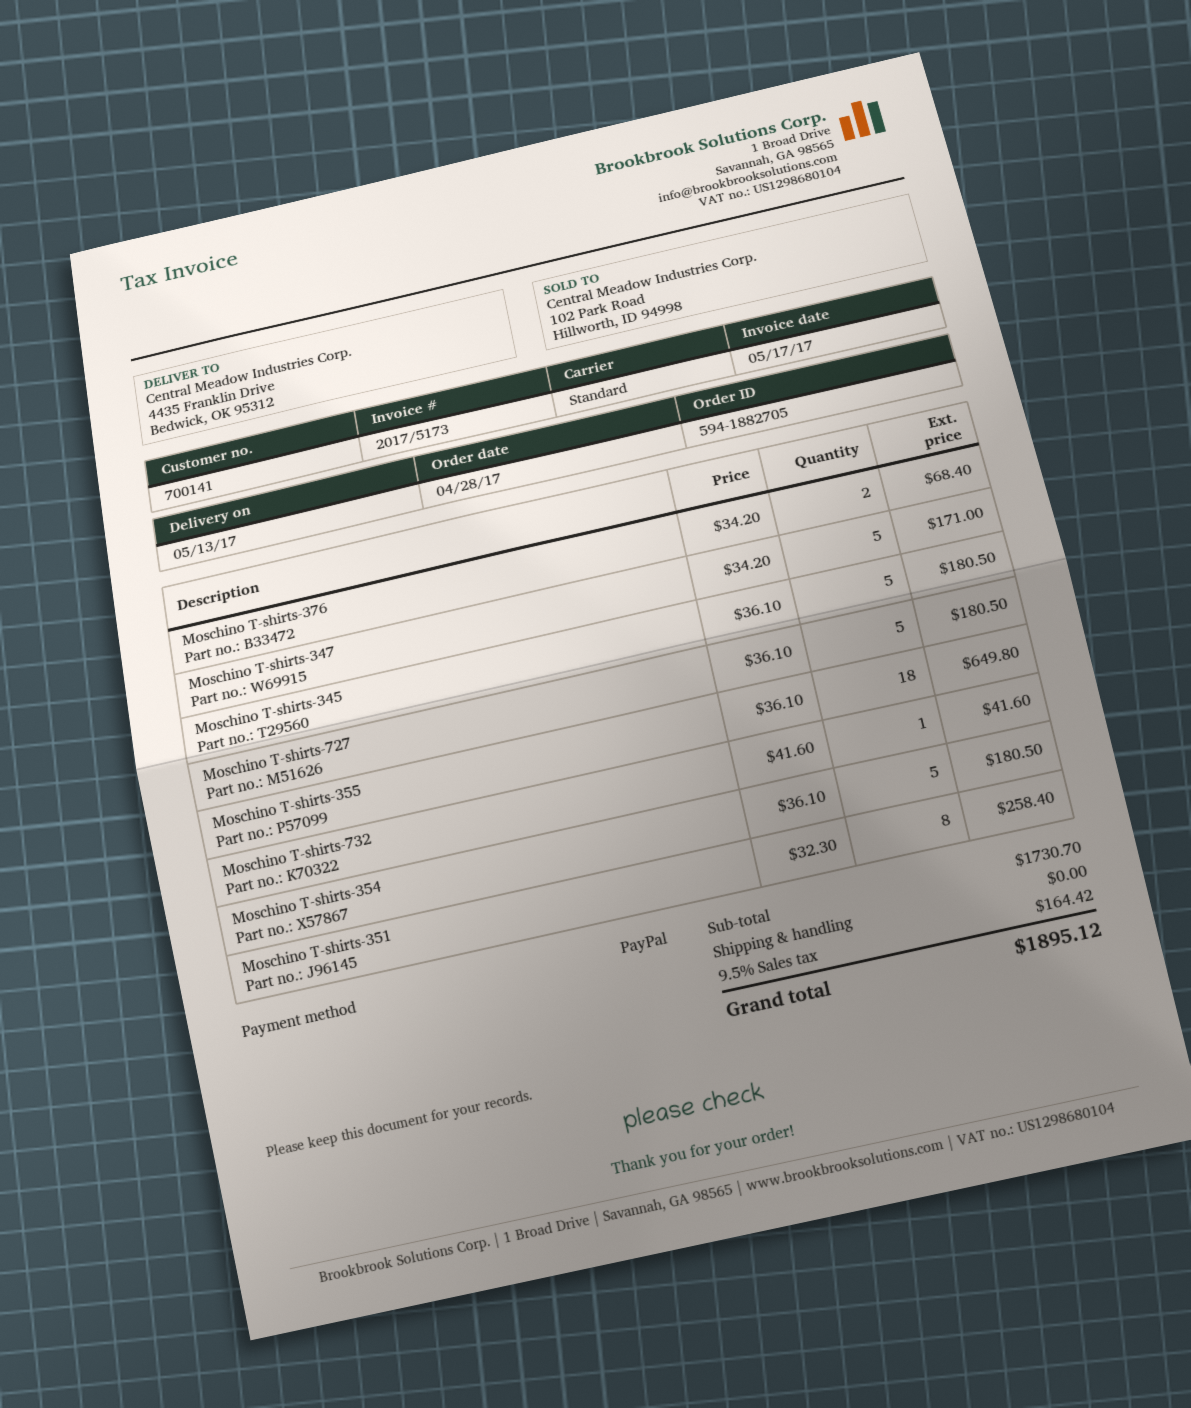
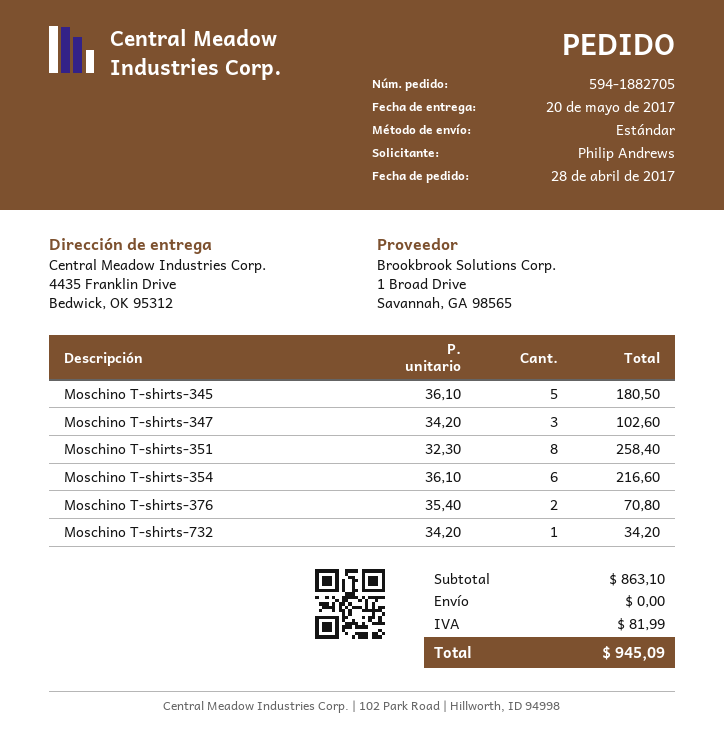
delivery date: 2017-05-13 -> 2017-05-20
Moschino T-shirts-376: 2 x 34.20 = 68.40 -> 2 x 35.40 = 70.80
Moschino T-shirts-347: 5 x 34.20 = 171.00 -> 3 x 34.20 = 102.60
Moschino T-shirts-727: 5 x 36.10 = 180.50 -> none
Moschino T-shirts-355: 18 x 36.10 = 649.80 -> none
Moschino T-shirts-732: 1 x 41.60 = 41.60 -> 1 x 34.20 = 34.20
Moschino T-shirts-354: 5 x 36.10 = 180.50 -> 6 x 36.10 = 216.60
subtotal: 1730.70 -> 863.10
tax: 164.42 -> 81.99
total: 1895.12 -> 945.09

